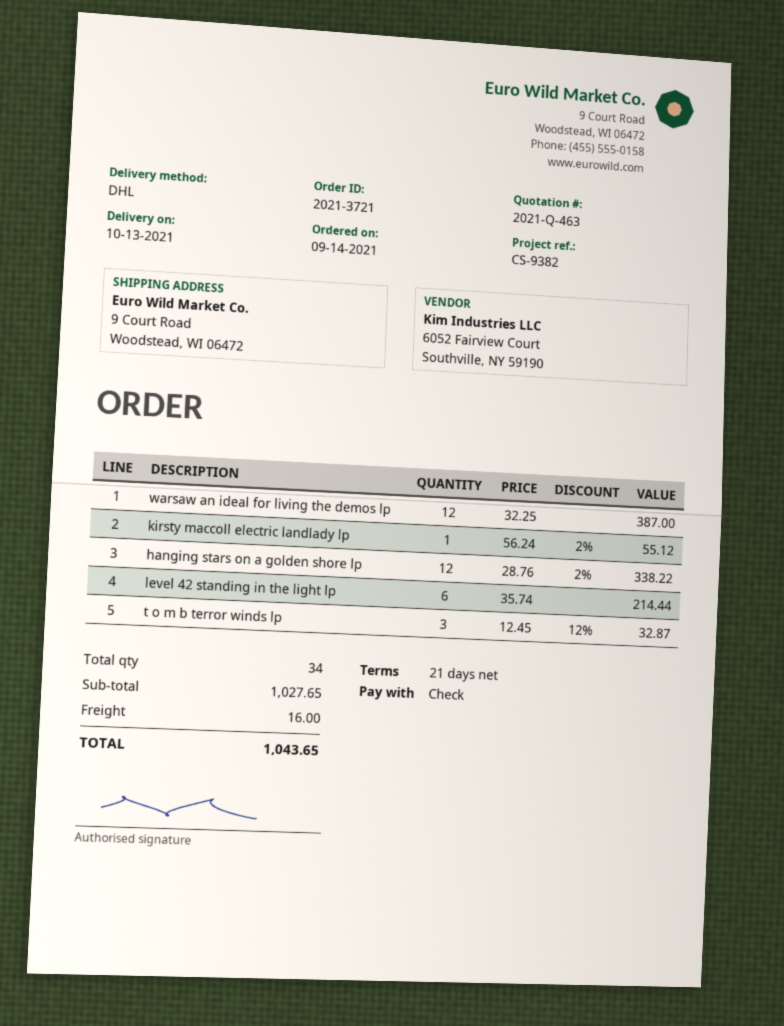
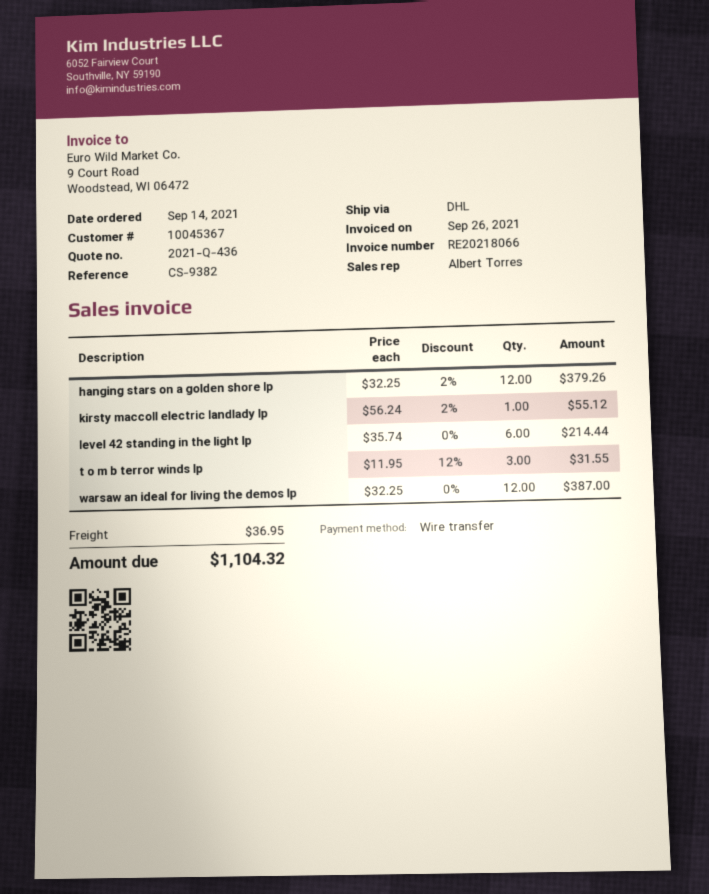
quote number: 2021-Q-463 -> 2021-Q-436
payment method: cheque -> bank transfer
hanging stars on a golden shore lp: 12 x 28.76 - 2% = 338.22 -> 12 x 32.25 - 2% = 379.26
t o m b terror winds lp: 3 x 12.45 - 12% = 32.87 -> 3 x 11.95 - 12% = 31.55
shipping: 16.00 -> 36.95
total: 1043.65 -> 1104.32

